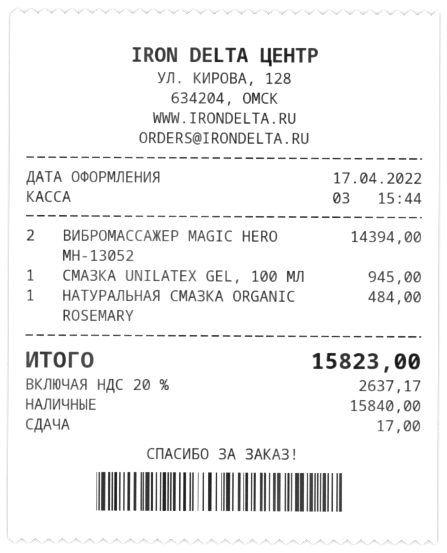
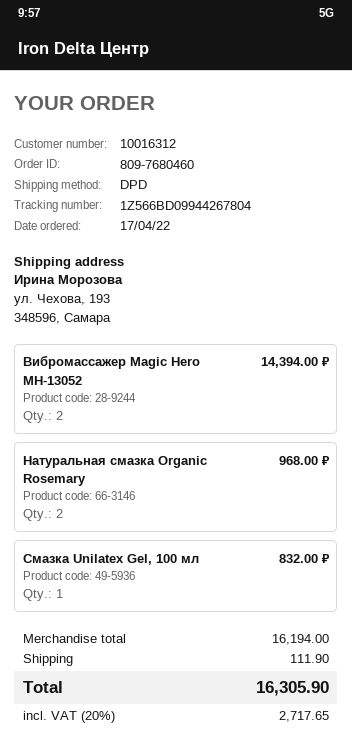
СМАЗКА UNILATEX GEL, 100 МЛ: 1 for 945.00 -> 1 for 832.00
НАТУРАЛЬНАЯ СМАЗКА ORGANIC ROSEMARY: 1 for 484.00 -> 2 for 968.00
shipping: none -> 111.90
tax: 20% = 2637.17 -> 20% = 2717.65
total: 15823.00 -> 16305.90

